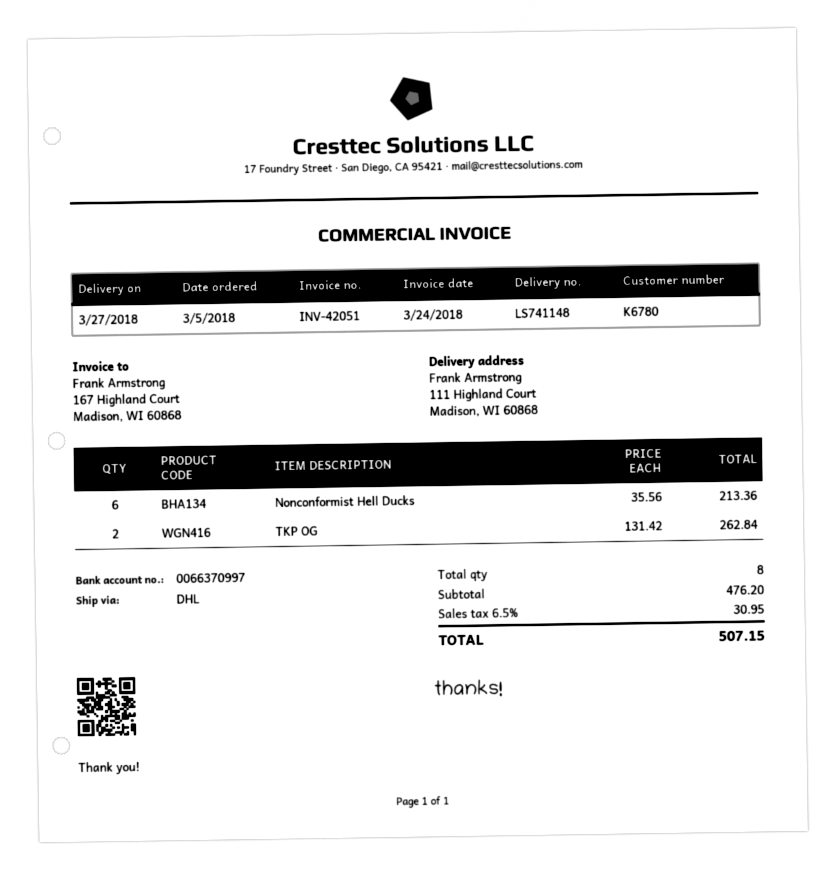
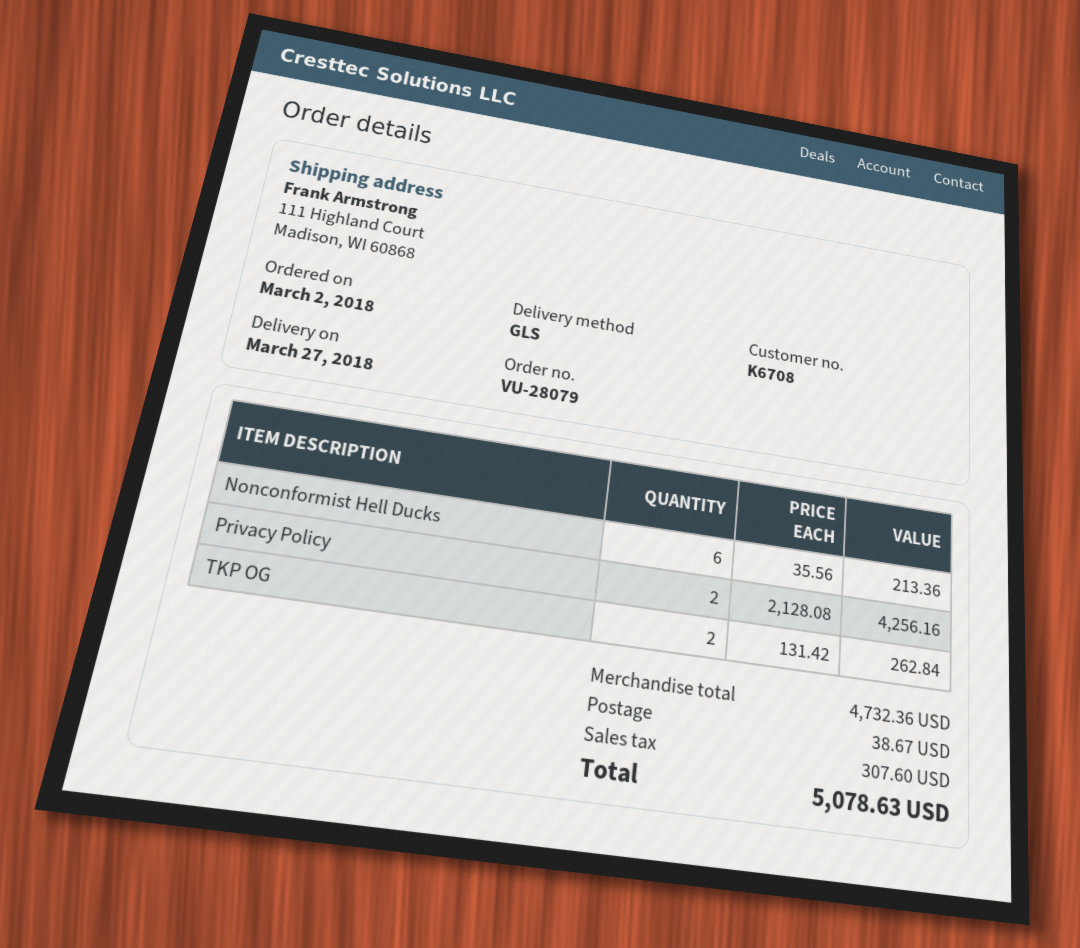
order date: 2018-03-05 -> 2018-03-02
customer number: K6780 -> K6708
shipping method: DHL -> GLS
Privacy Policy: none -> 2 x 2128.08 = 4256.16
subtotal: 476.20 -> 4732.36
shipping: none -> 38.67
tax: 30.95 -> 307.60
total: 507.15 -> 5078.63

